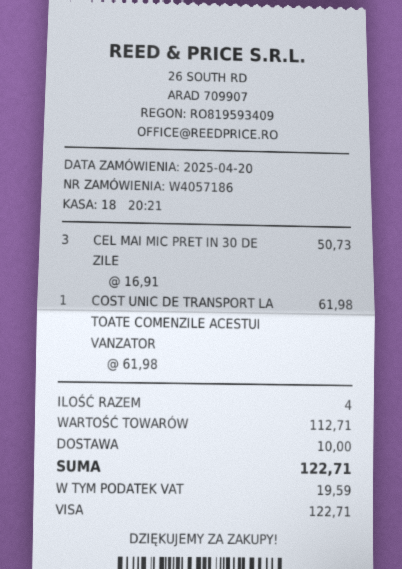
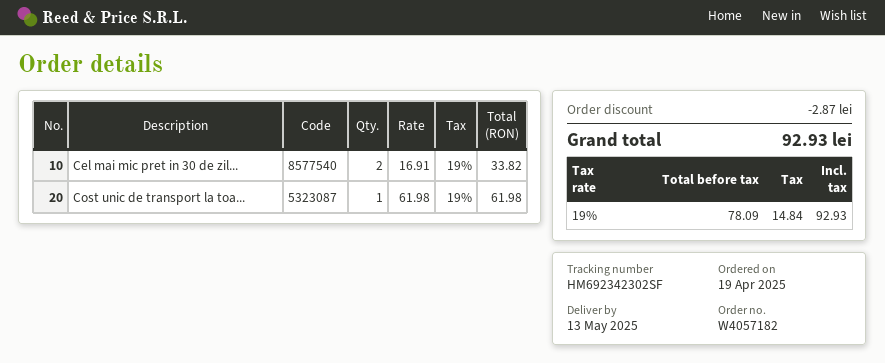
order number: W4057186 -> W4057182
order date: 2025-04-20 -> 2025-04-19
CEL MAI MIC PRET IN 30 DE ZILE: 3 x 16.91 = 50.73 -> 2 x 16.91 = 33.82
discount: none -> 2.87
shipping: 10.00 -> none
tax: 19.59 -> 14.84
total: 122.71 -> 92.93

